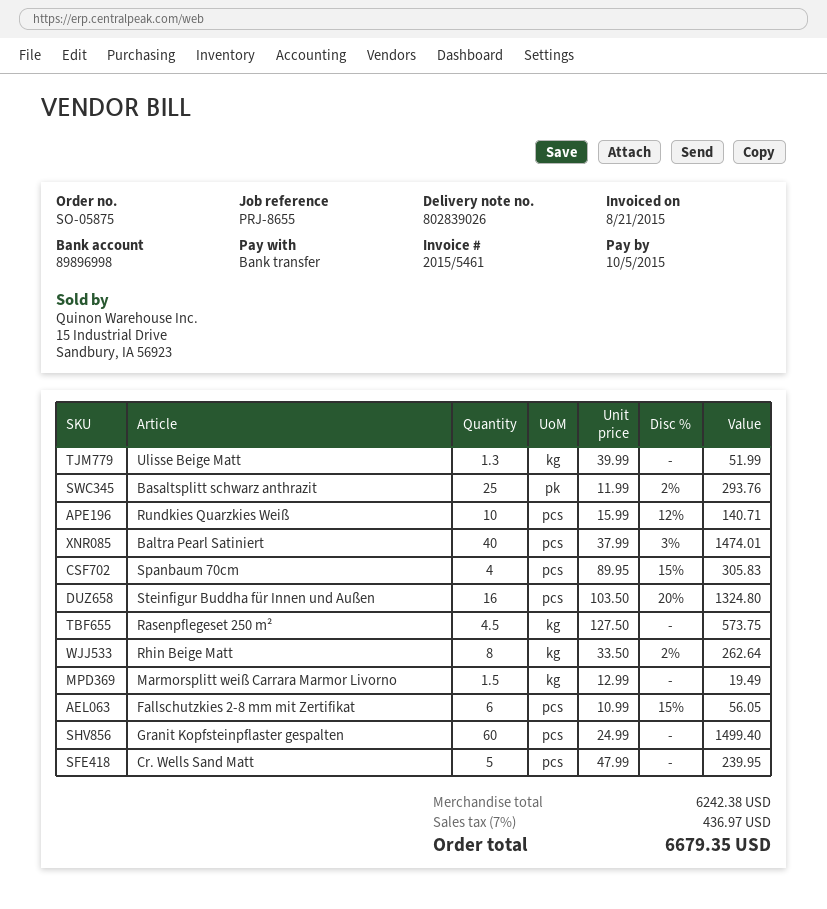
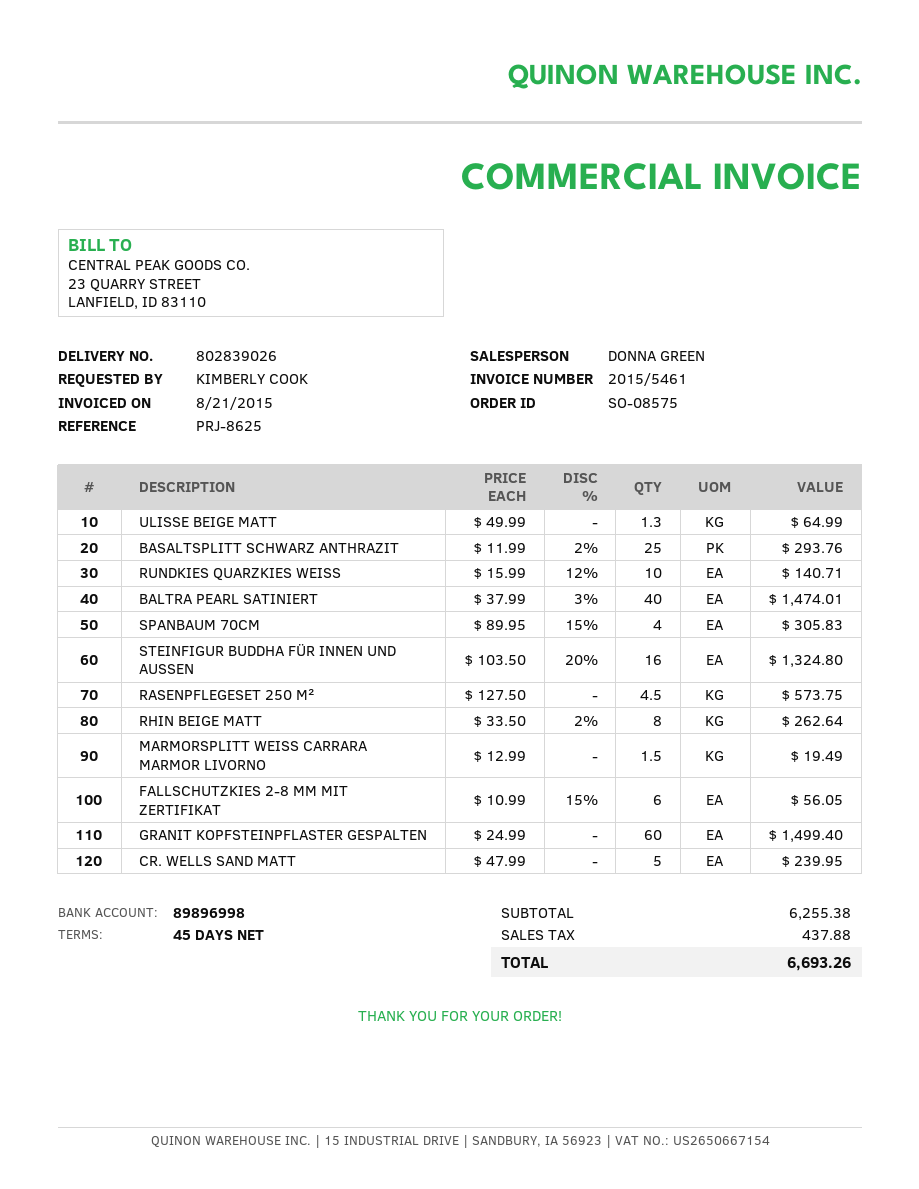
order number: SO-05875 -> SO-08575
reference: PRJ-8655 -> PRJ-8625
Ulisse Beige Matt: 1.3 x 39.99 = 51.99 -> 1.3 x 49.99 = 64.99
subtotal: 6242.38 -> 6255.38
tax: 436.97 -> 437.88
total: 6679.35 -> 6693.26

